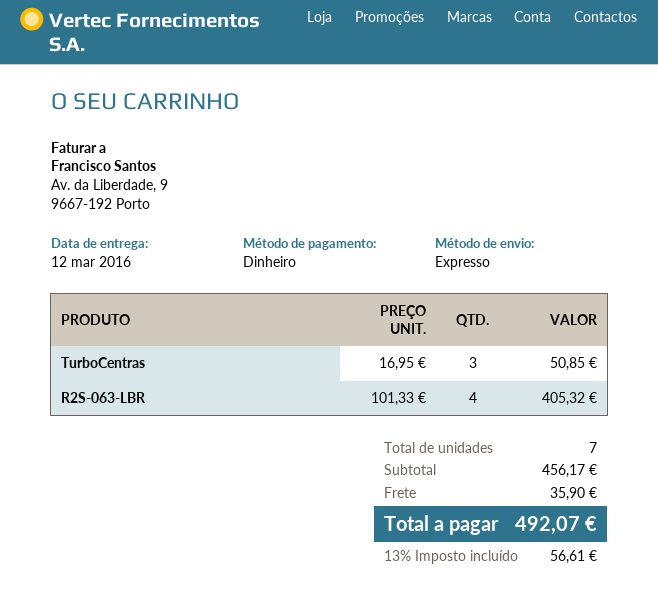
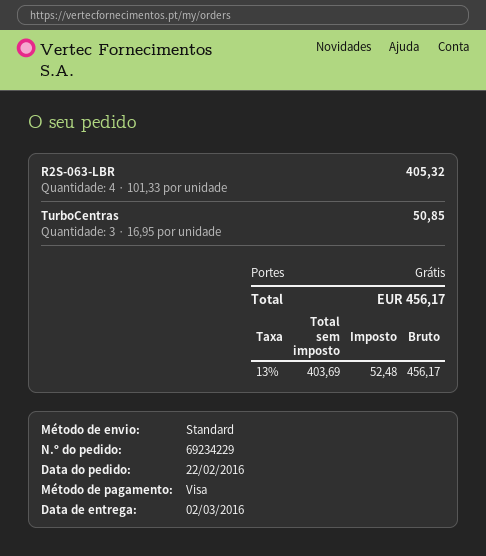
delivery date: 2016-03-12 -> 2016-03-02
payment method: cash -> Visa
shipping method: express -> standard
shipping: 35.90 -> 0.00
tax: 13% = 56.61 -> 13% = 52.48
total: 492.07 -> 456.17

